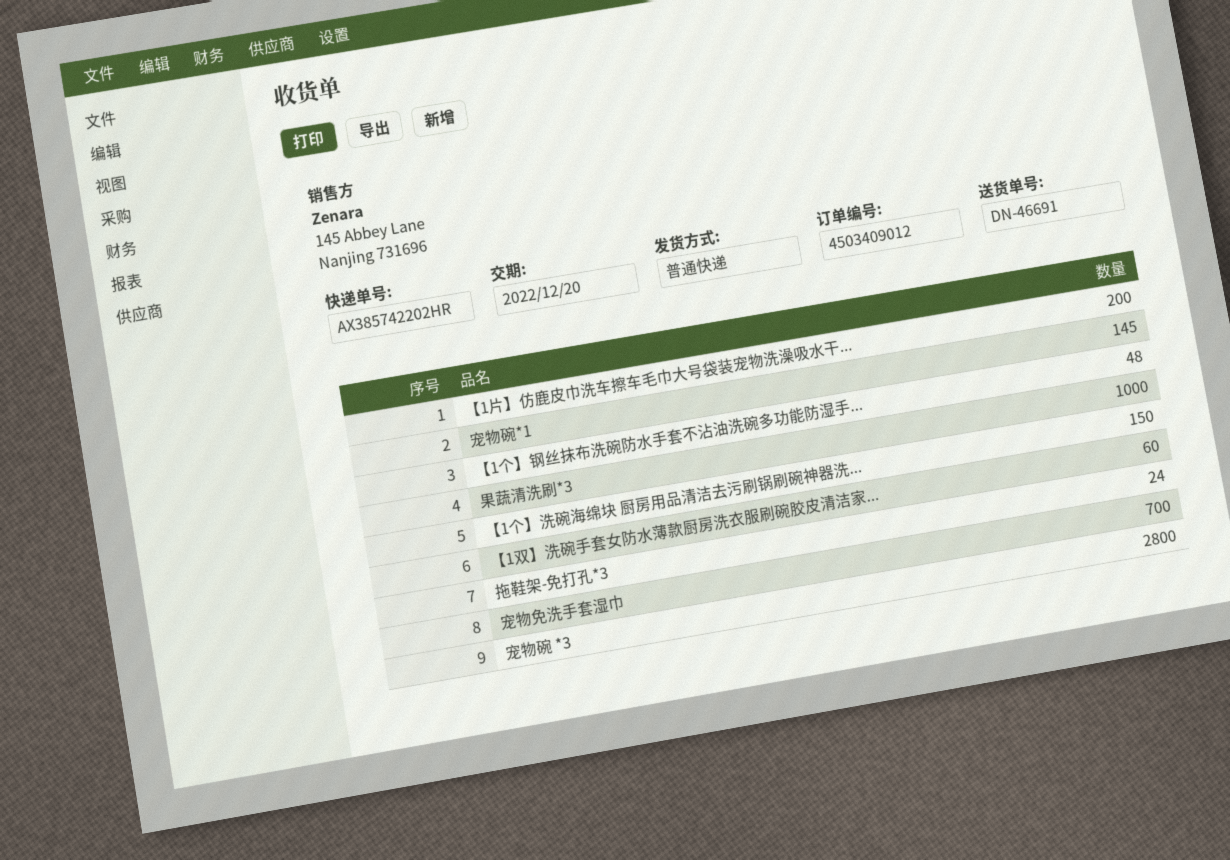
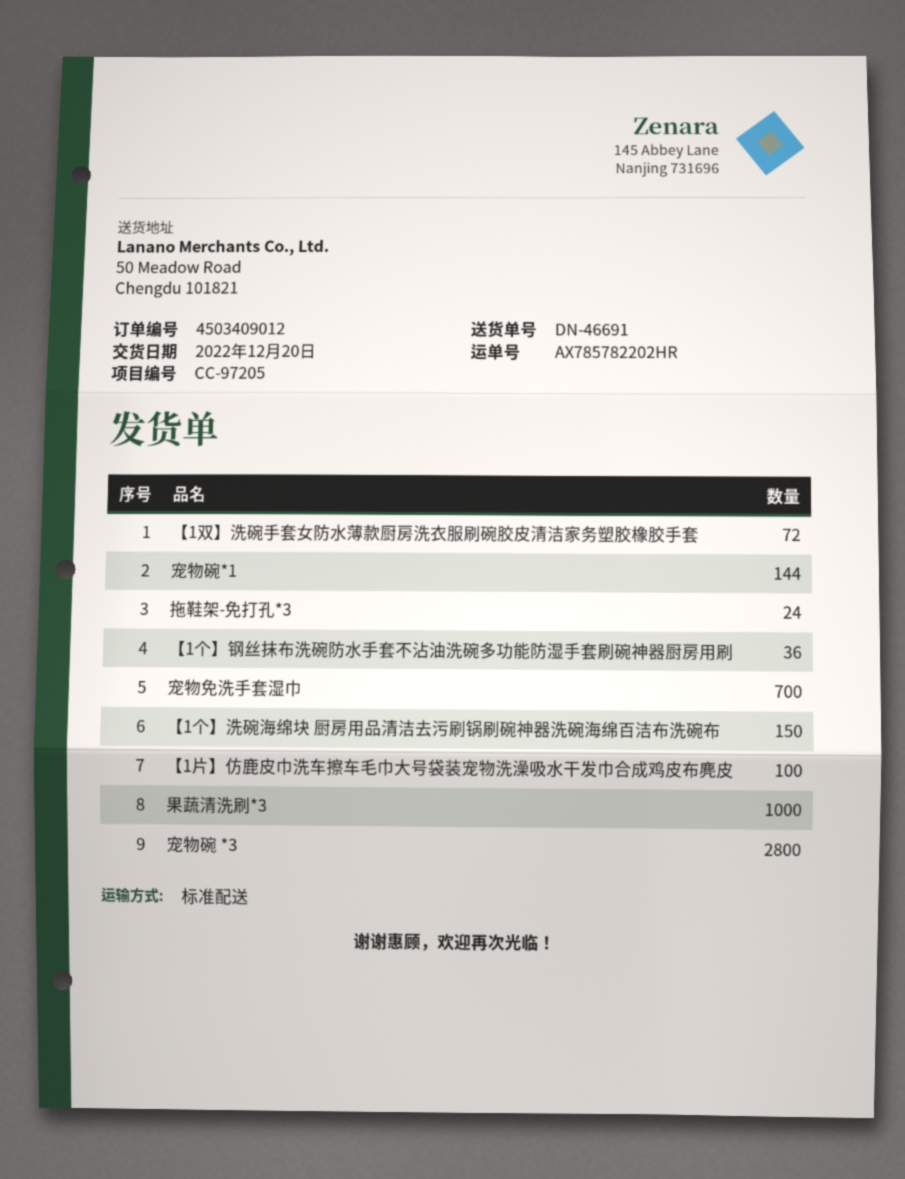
tracking number: AX385742202HR -> AX785782202HR
【1片】仿鹿皮巾洗车擦车毛巾大号袋装宠物洗澡吸水干...: 200 -> 100
宠物碗*1: 145 -> 144
【1个】钢丝抹布洗碗防水手套不沾油洗碗多功能防湿手...: 48 -> 36
【1双】洗碗手套女防水薄款厨房洗衣服刷碗胶皮清洁家...: 60 -> 72

